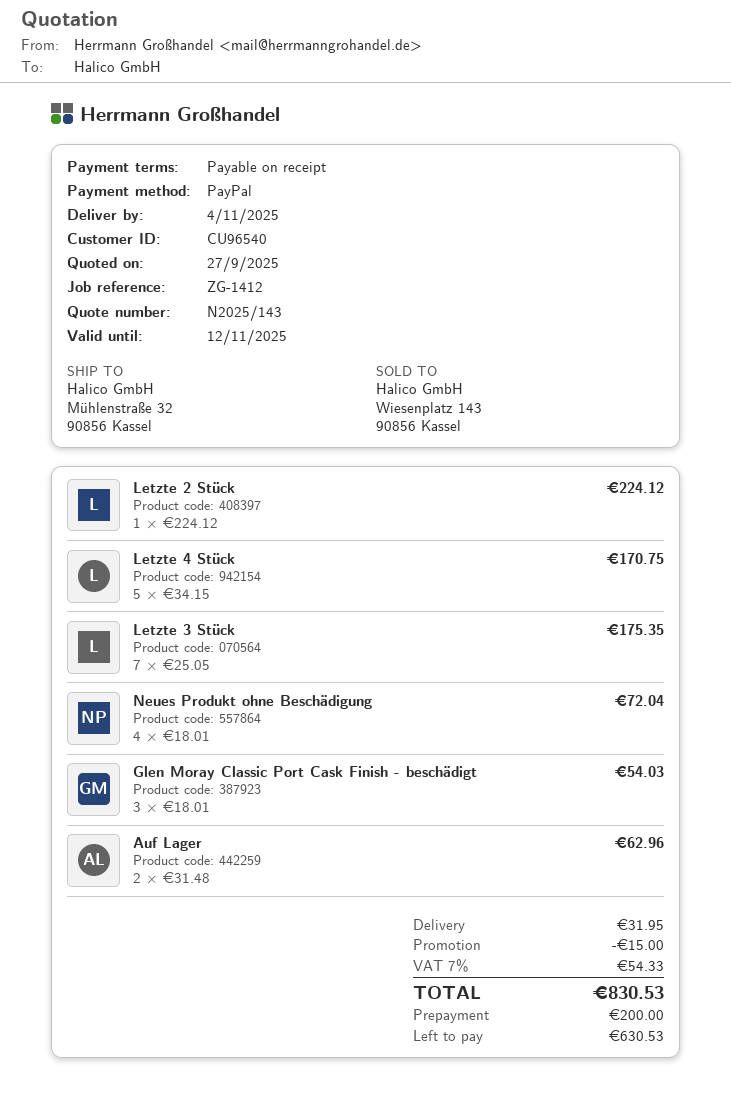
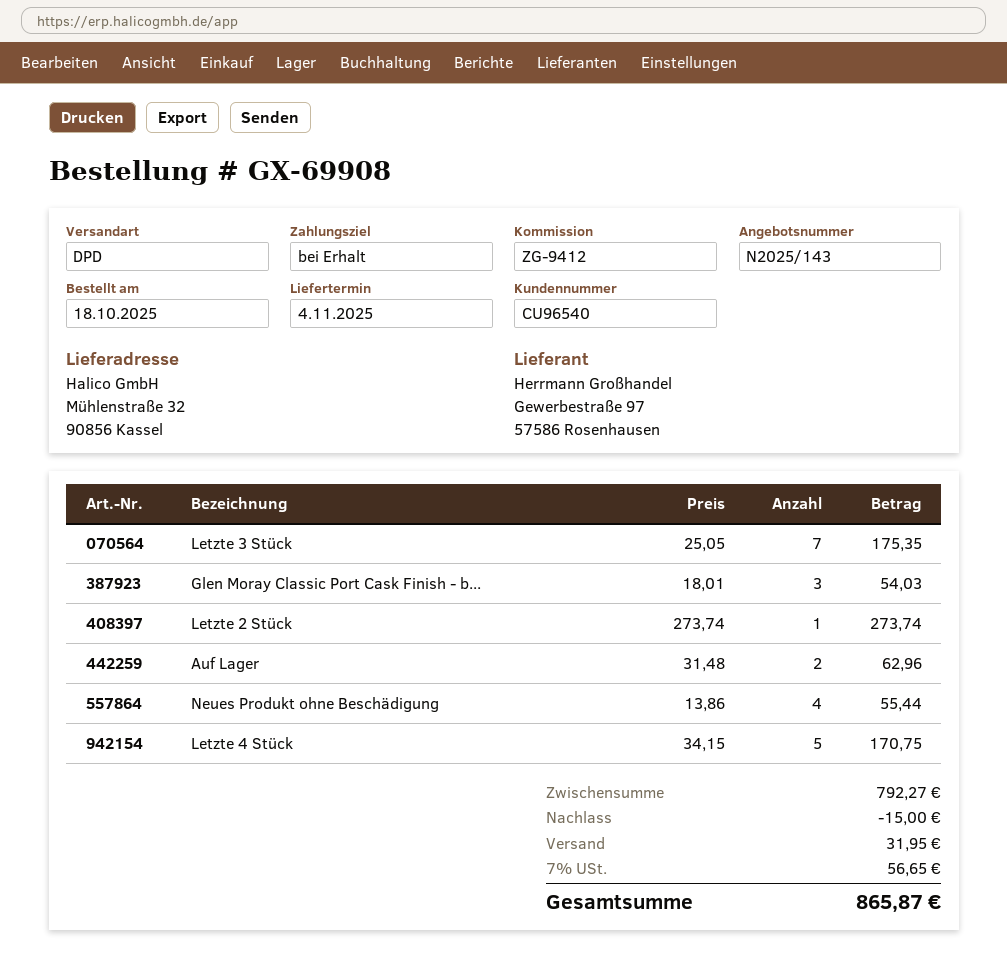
reference: ZG-1412 -> ZG-9412
Letzte 2 Stück: 1 x 224.12 = 224.12 -> 1 x 273.74 = 273.74
Neues Produkt ohne Beschädigung: 4 x 18.01 = 72.04 -> 4 x 13.86 = 55.44
tax: 7% = 54.33 -> 7% = 56.65
total: 830.53 -> 865.87

